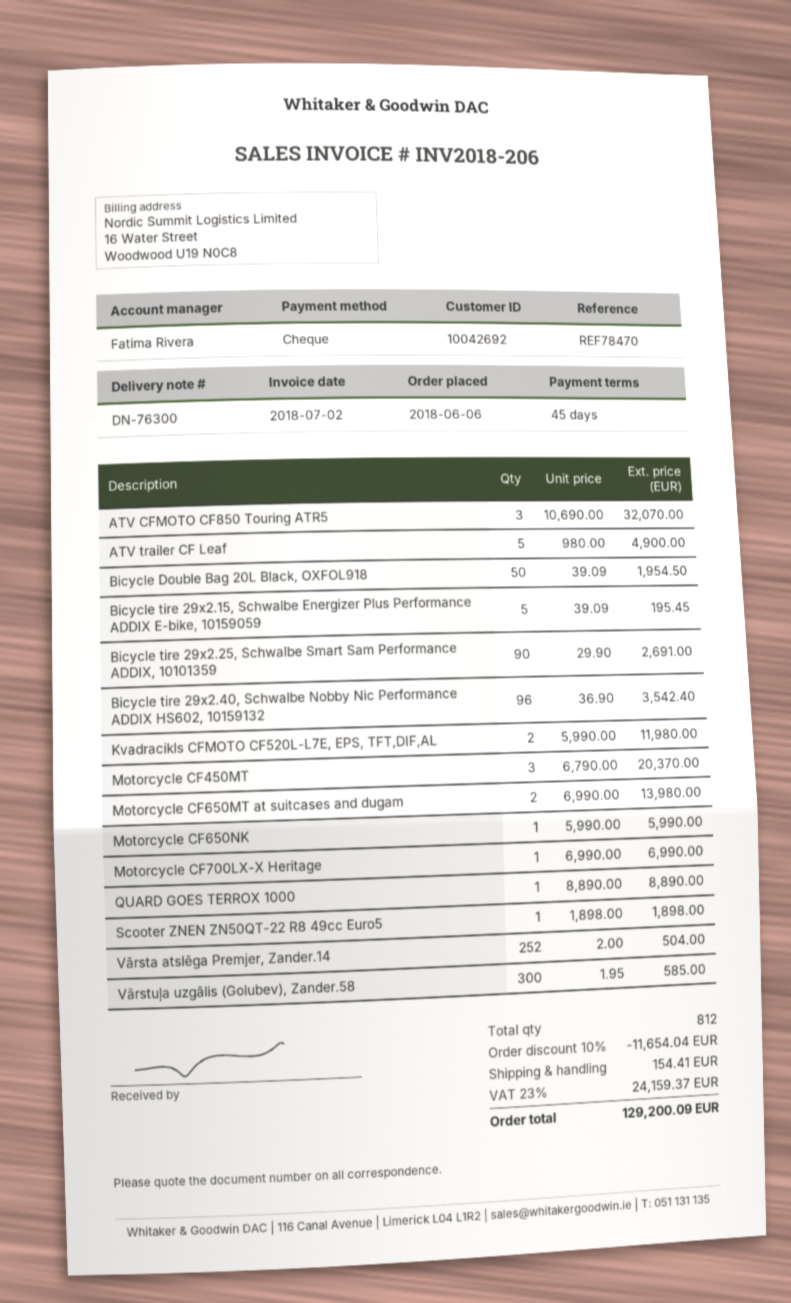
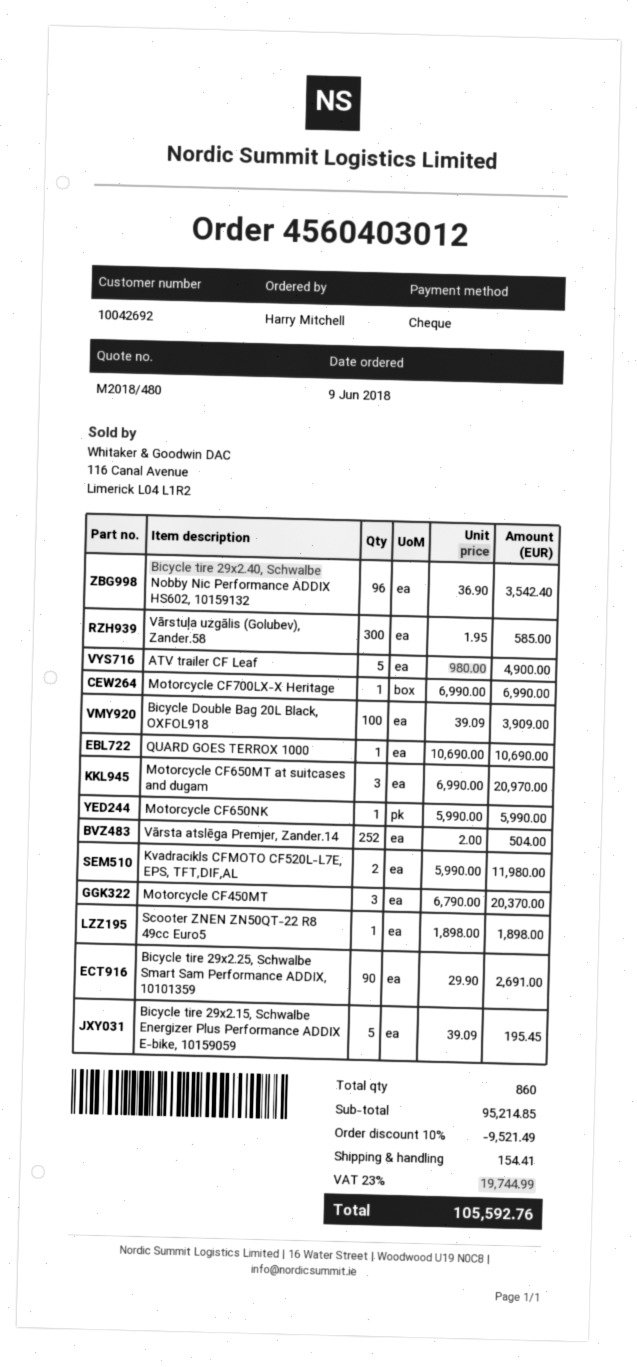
order date: 2018-06-06 -> 2018-06-09
ATV CFMOTO CF850 Touring ATR5: 3 x 10690.00 = 32070.00 -> none
Bicycle Double Bag 20L Black, OXFOL918: 50 x 39.09 = 1954.50 -> 100 x 39.09 = 3909.00
Motorcycle CF650MT at suitcases and dugam: 2 x 6990.00 = 13980.00 -> 3 x 6990.00 = 20970.00
QUARD GOES TERROX 1000: 1 x 8890.00 = 8890.00 -> 1 x 10690.00 = 10690.00
total quantity: 812 -> 860
discount: 10% = 11654.04 -> 10% = 9521.49
tax: 23% = 24159.37 -> 23% = 19744.99
total: 129200.09 -> 105592.76

